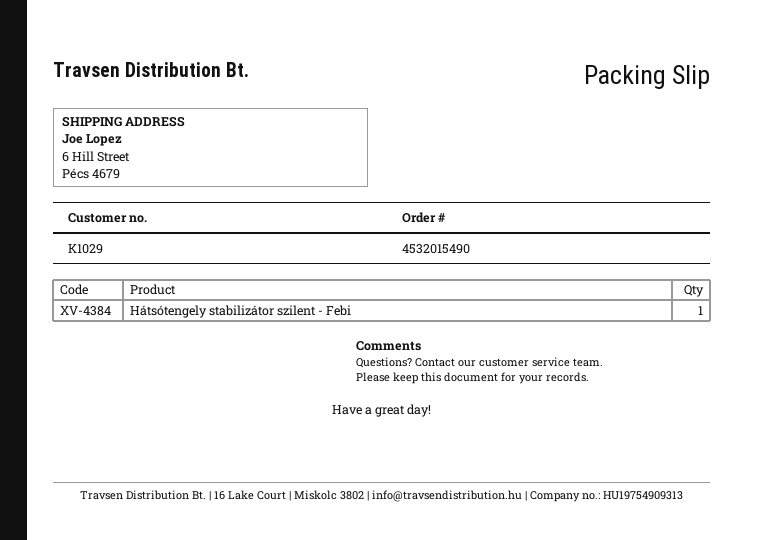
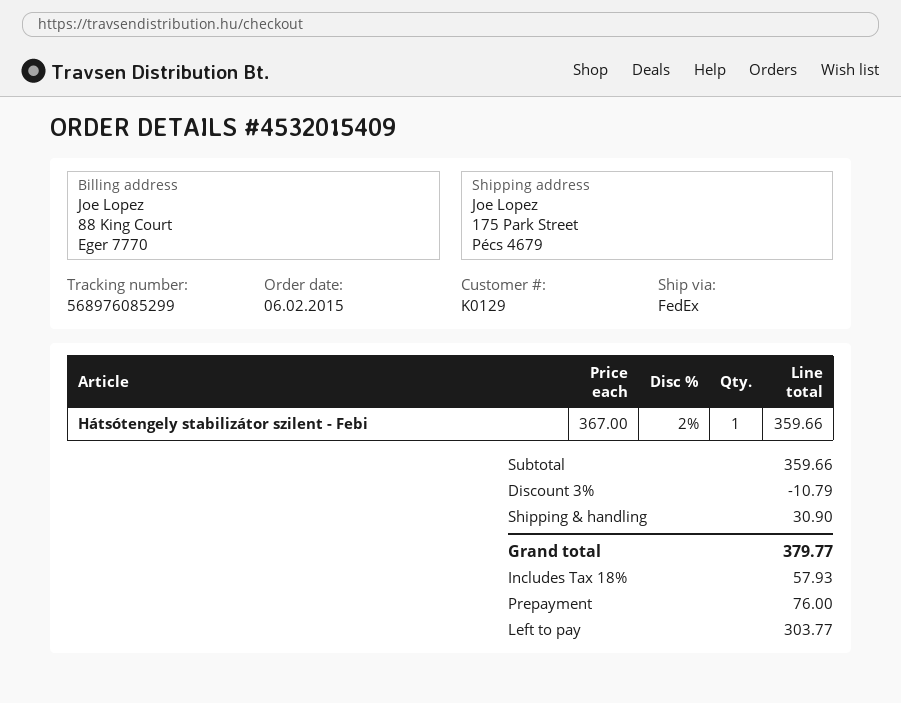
order number: 4532015490 -> 4532015409
customer number: K1029 -> K0129
ship to: 6 Hill Street, Pécs 4679 -> 175 Park Street, Pécs 4679

